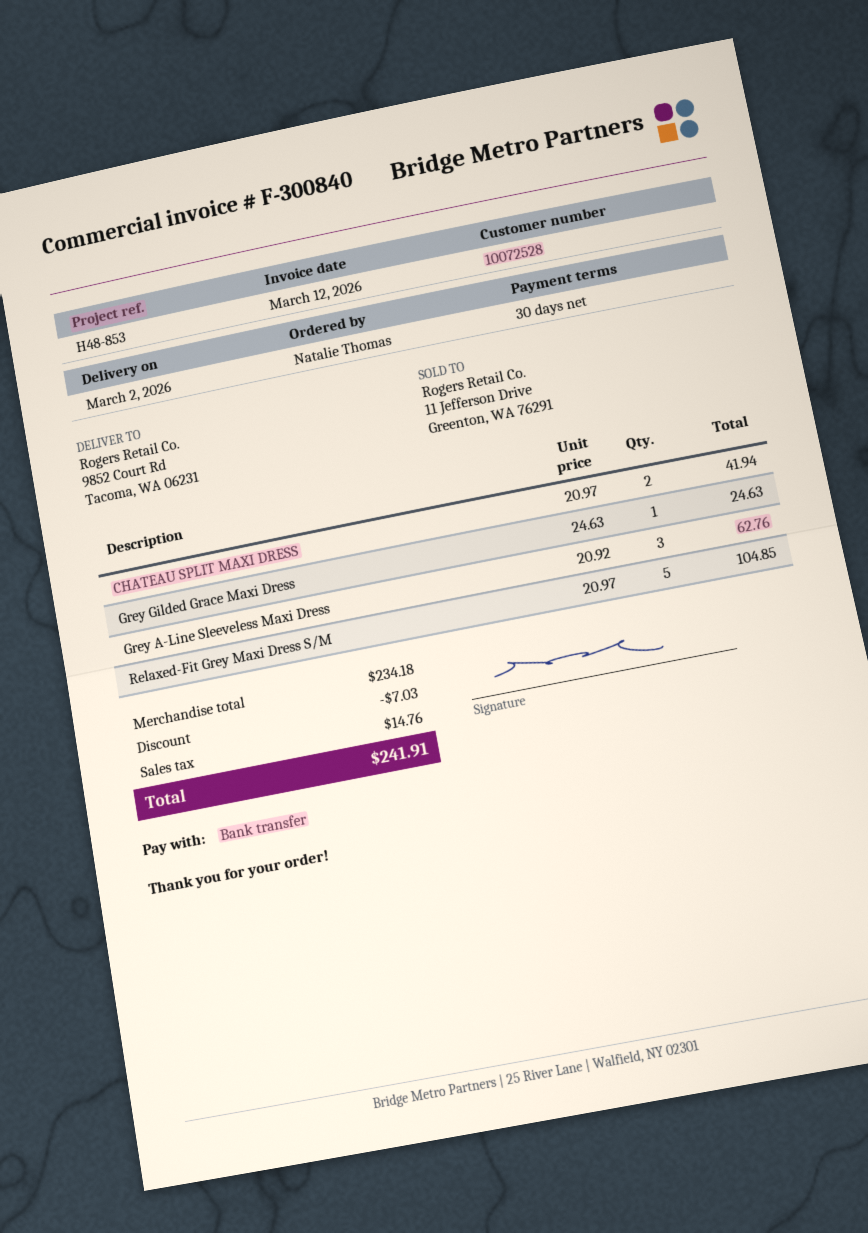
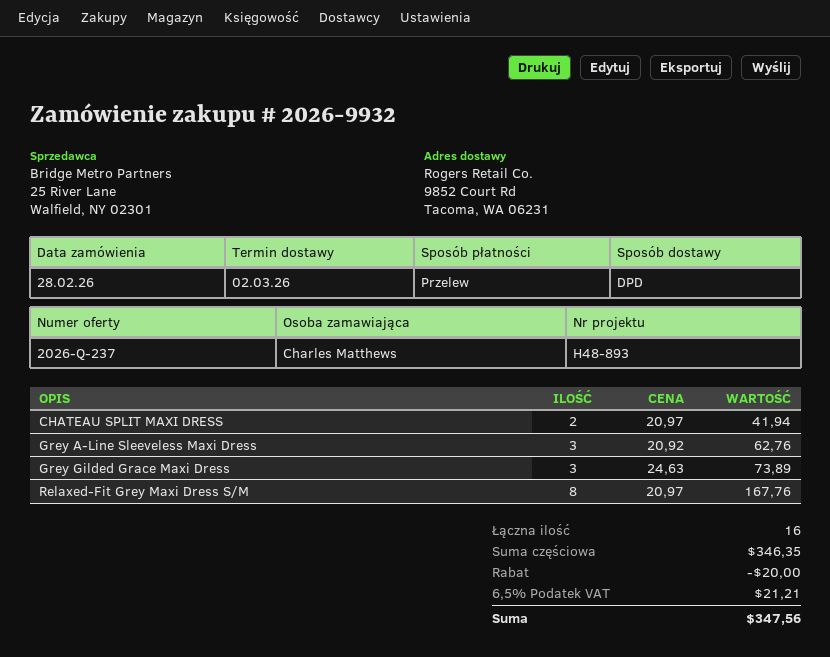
reference: H48-853 -> H48-893
ordered by: Natalie Thomas -> Charles Matthews
Grey Gilded Grace Maxi Dress: 1 x 24.63 = 24.63 -> 3 x 24.63 = 73.89
Relaxed-Fit Grey Maxi Dress S/M: 5 x 20.97 = 104.85 -> 8 x 20.97 = 167.76
subtotal: 234.18 -> 346.35
discount: 7.03 -> 20.00
tax: 14.76 -> 21.21
total: 241.91 -> 347.56

